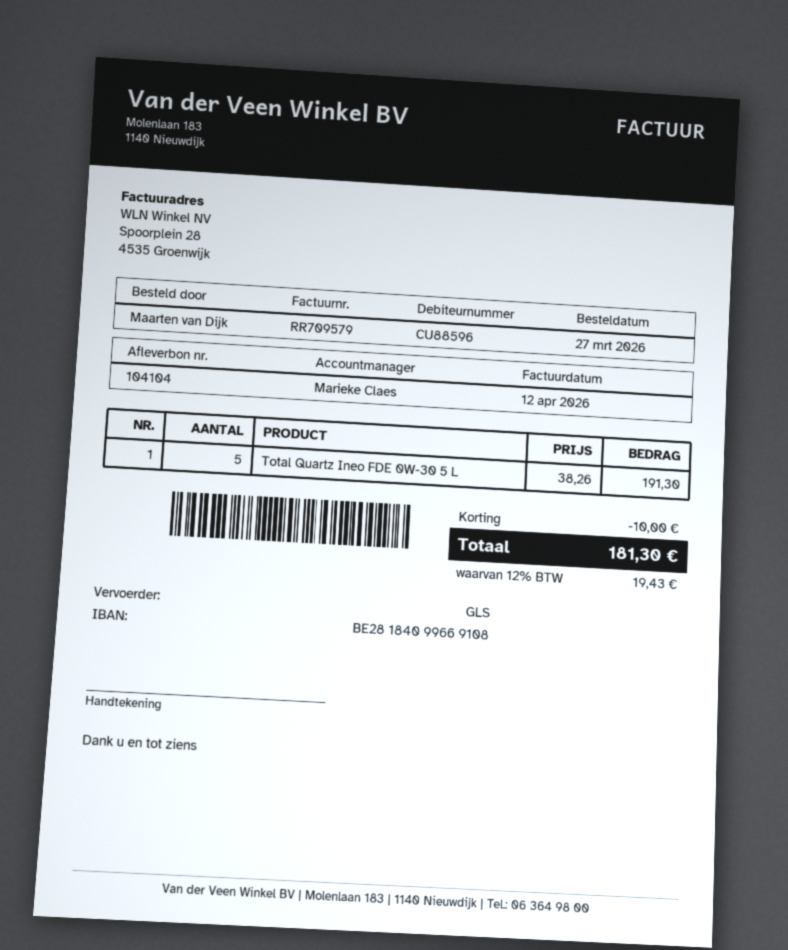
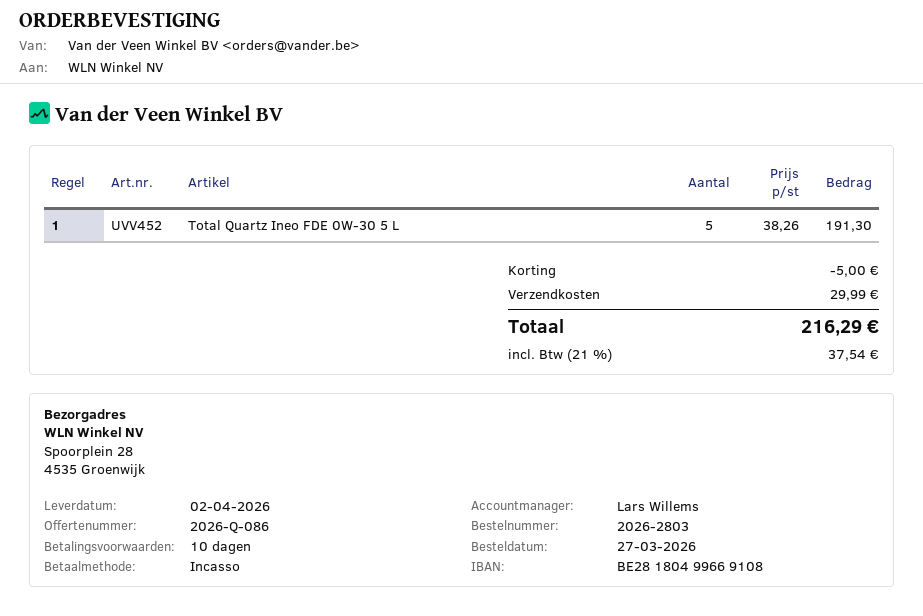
sales rep: Marieke Claes -> Lars Willems
bank account: BE28184099669108 -> BE28180499669108
discount: 10.00 -> 5.00
shipping: none -> 29.99
tax: 12% = 19.43 -> 21% = 37.54
total: 181.30 -> 216.29

